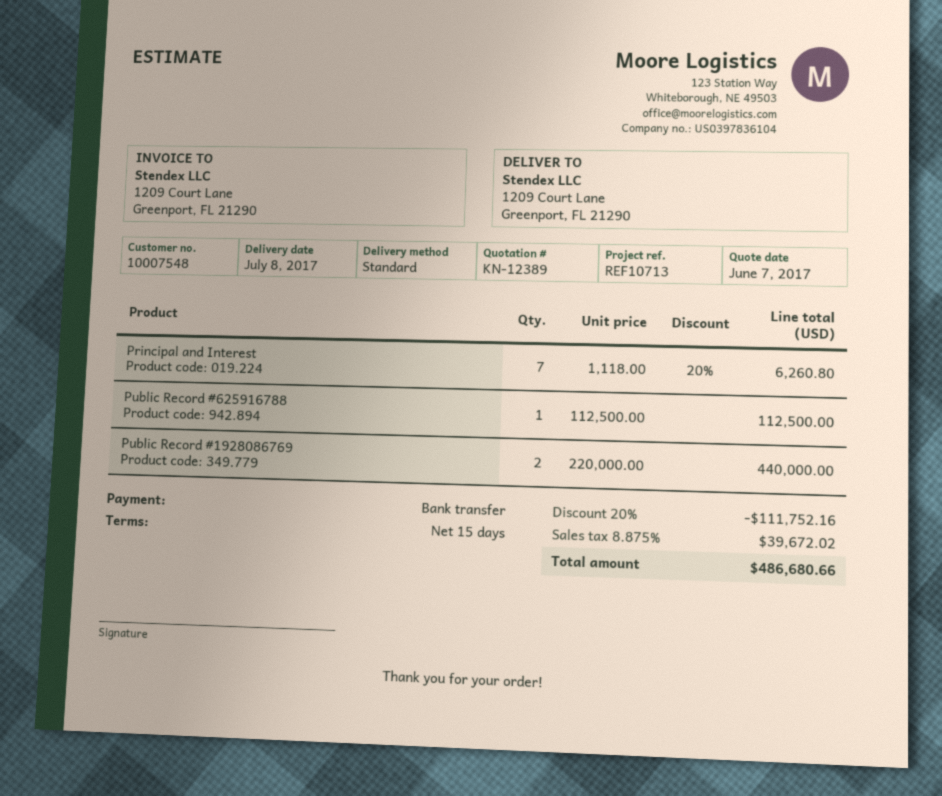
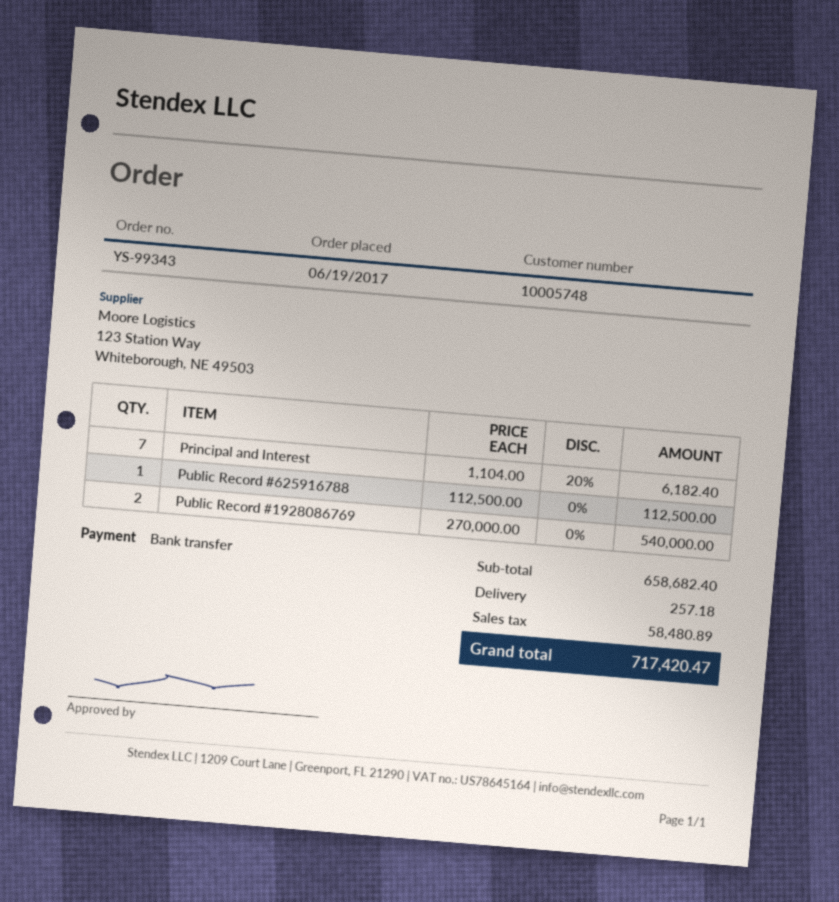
customer number: 10007548 -> 10005748
Principal and Interest: 7 x 1118.00 - 20% = 6260.80 -> 7 x 1104.00 - 20% = 6182.40
Public Record #1928086769: 2 x 220000.00 = 440000.00 -> 2 x 270000.00 = 540000.00
discount: 20% = 111752.16 -> none
shipping: none -> 257.18
tax: 39672.02 -> 58480.89
total: 486680.66 -> 717420.47

